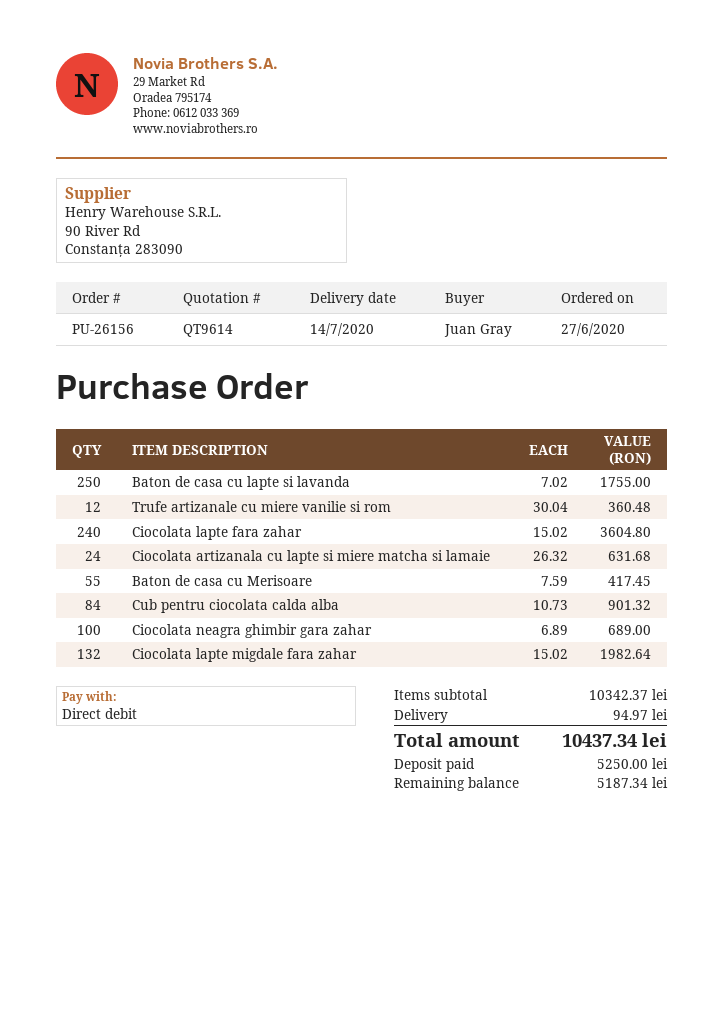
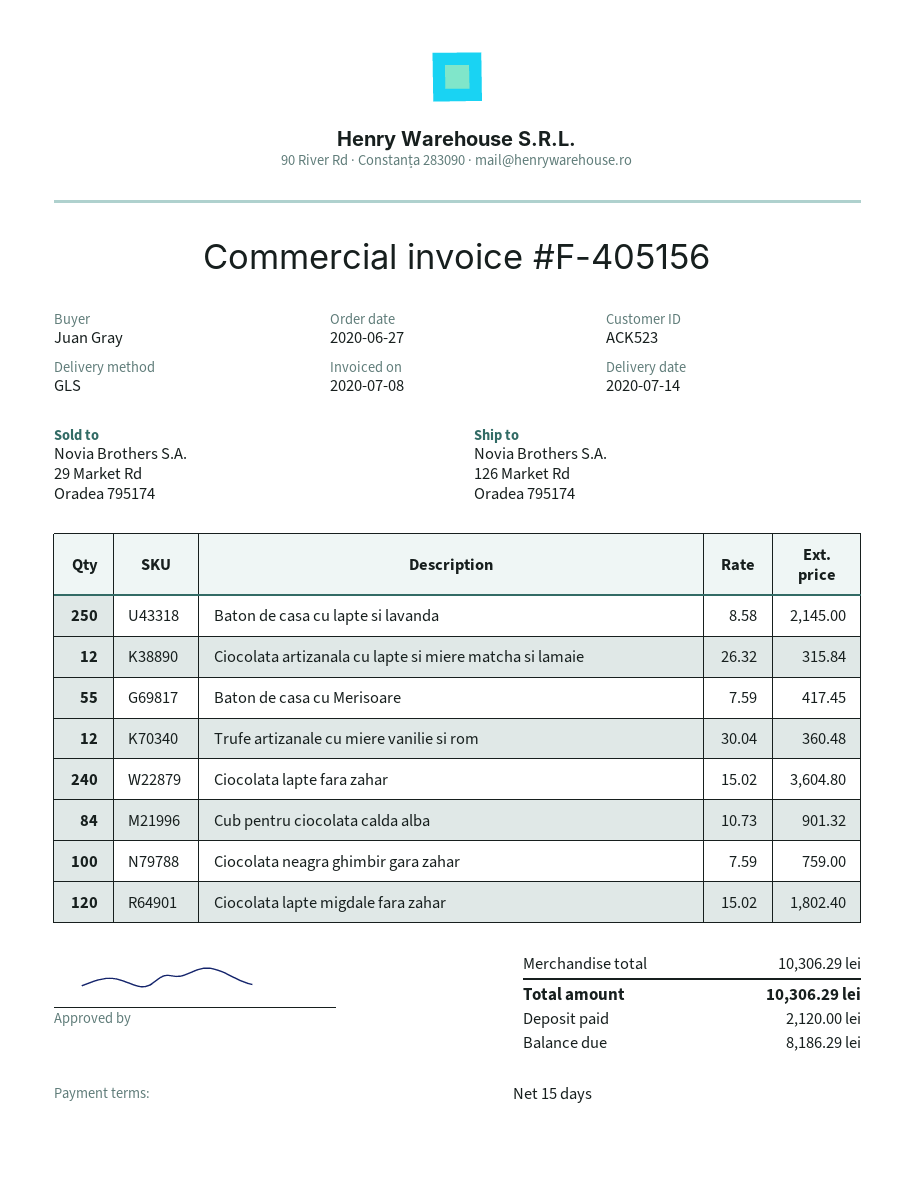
Baton de casa cu lapte si lavanda: 250 x 7.02 = 1755.00 -> 250 x 8.58 = 2145.00
Ciocolata artizanala cu lapte si miere matcha si lamaie: 24 x 26.32 = 631.68 -> 12 x 26.32 = 315.84
Ciocolata neagra ghimbir gara zahar: 100 x 6.89 = 689.00 -> 100 x 7.59 = 759.00
Ciocolata lapte migdale fara zahar: 132 x 15.02 = 1982.64 -> 120 x 15.02 = 1802.40
subtotal: 10342.37 -> 10306.29
shipping: 94.97 -> none
total: 10437.34 -> 10306.29
deposit: 5250.00 -> 2120.00
balance: 5187.34 -> 8186.29

